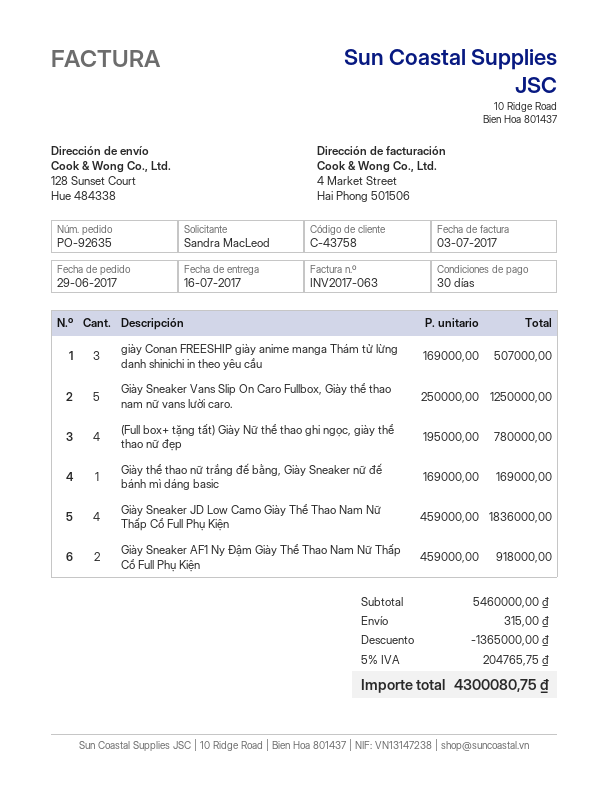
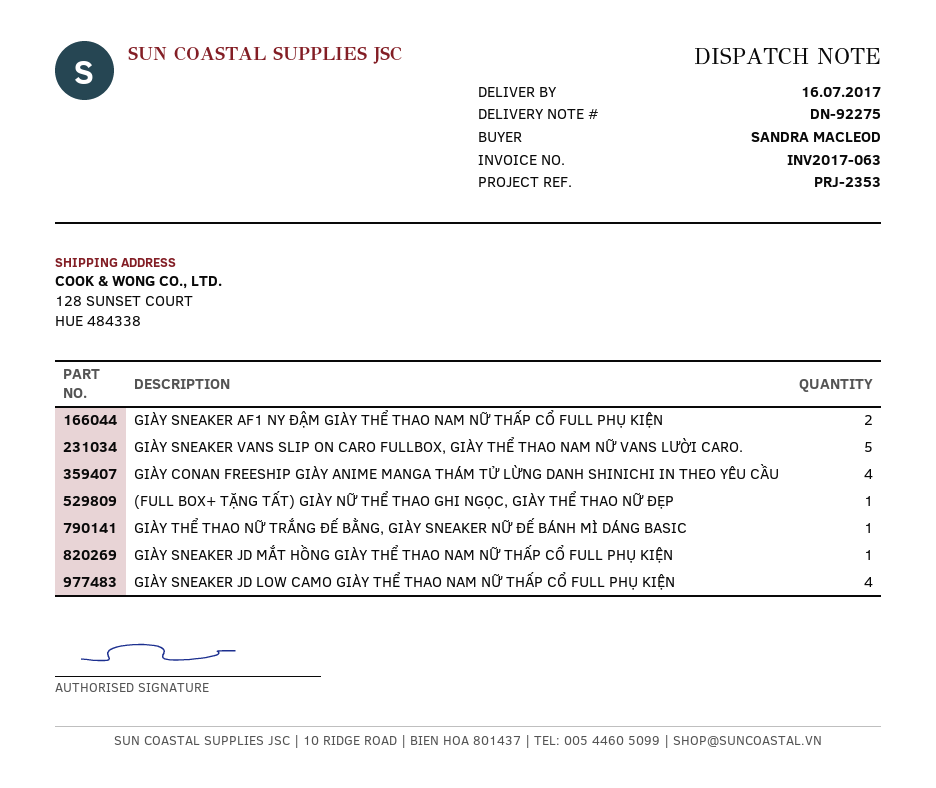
giày Conan FREESHIP giày anime manga Thám tử lừng danh shinichi in theo yêu cầu: 3 -> 4
(Full box+ tặng tất) Giày Nữ thể thao ghi ngọc, giày thể thao nữ đẹp: 4 -> 1
GIÀY SNEAKER JD MẮT HỒNG GIÀY THỂ THAO NAM NỮ THẤP CỔ FULL PHỤ KIỆN: none -> 1

